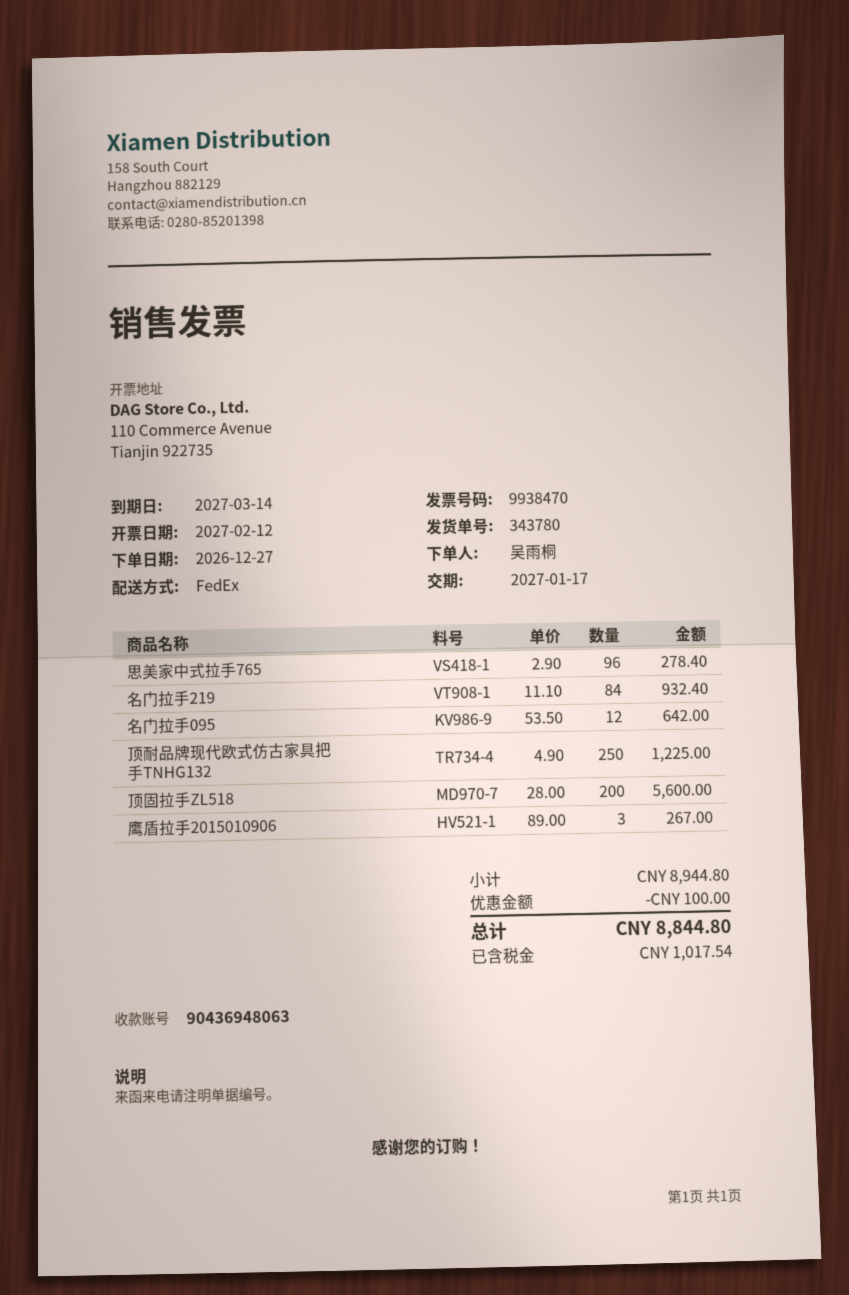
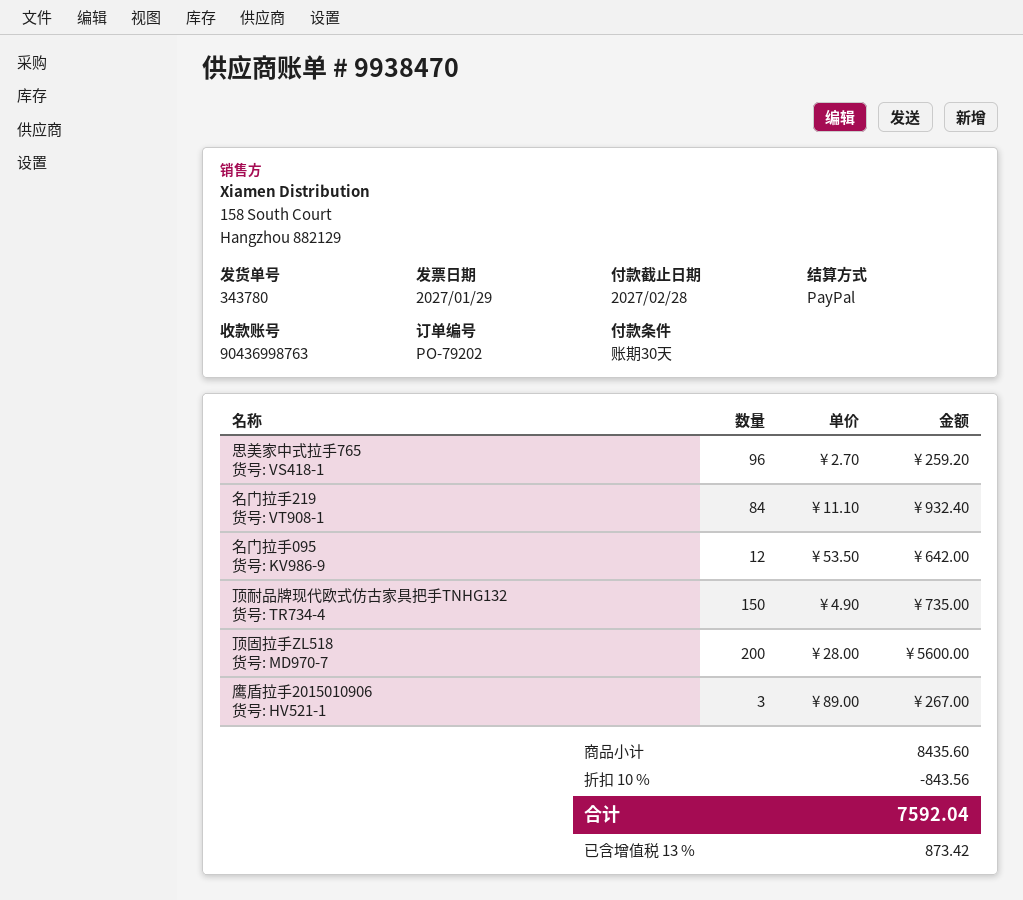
invoice date: 2027-02-12 -> 2027-01-29
due date: 2027-03-14 -> 2027-02-28
bank account: 90436948063 -> 90436998763
思美家中式拉手765: 96 x 2.90 = 278.40 -> 96 x 2.70 = 259.20
顶耐品牌现代欧式仿古家具把手TNHG132: 250 x 4.90 = 1225.00 -> 150 x 4.90 = 735.00
subtotal: 8944.80 -> 8435.60
discount: 100.00 -> 843.56
tax: 1017.54 -> 873.42
total: 8844.80 -> 7592.04

